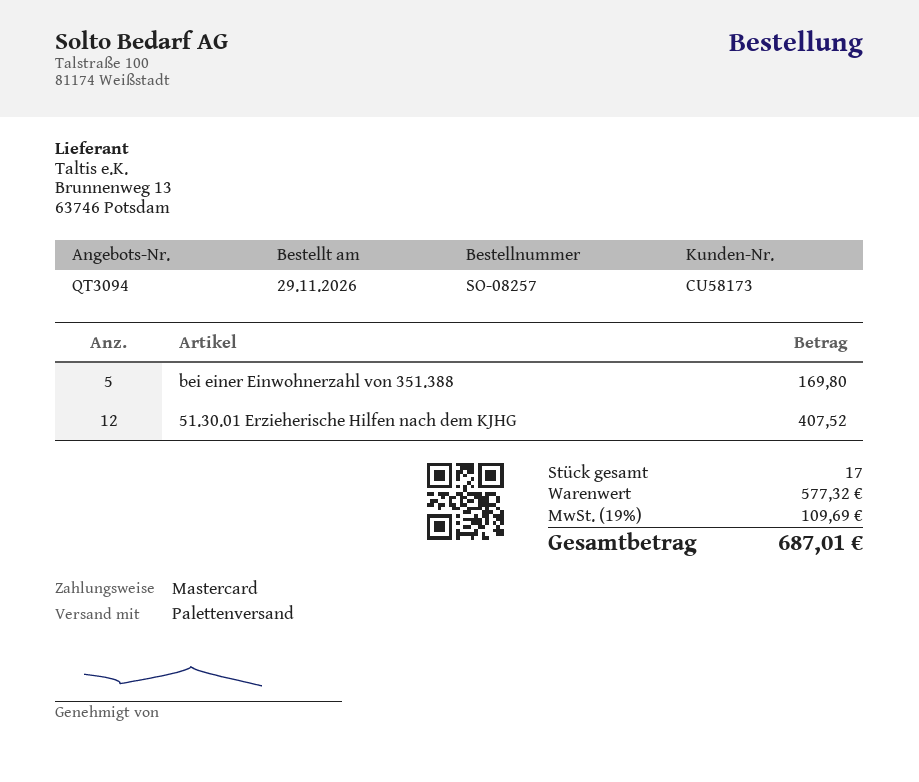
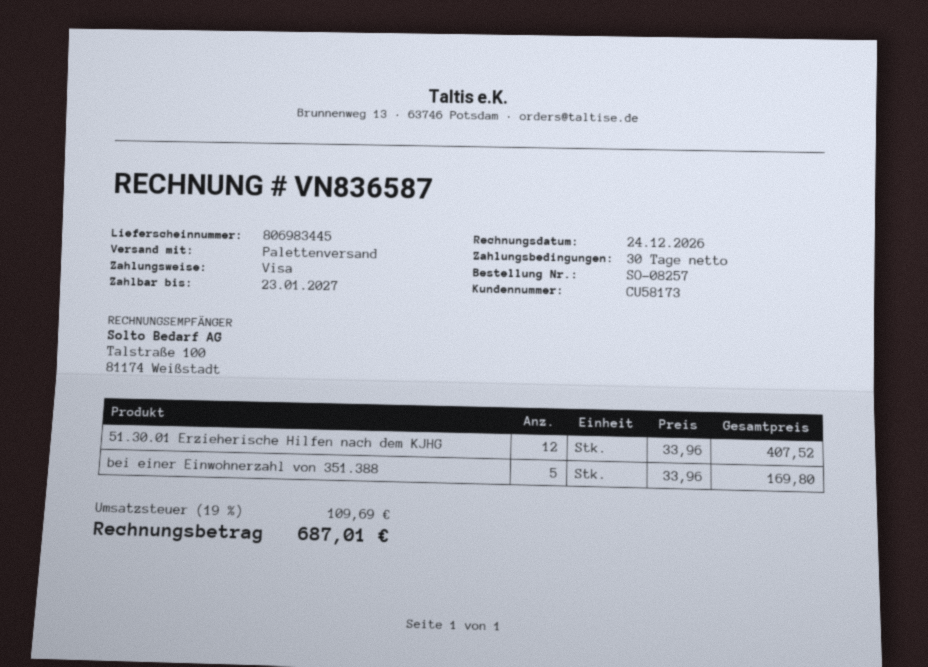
payment method: Mastercard -> Visa

